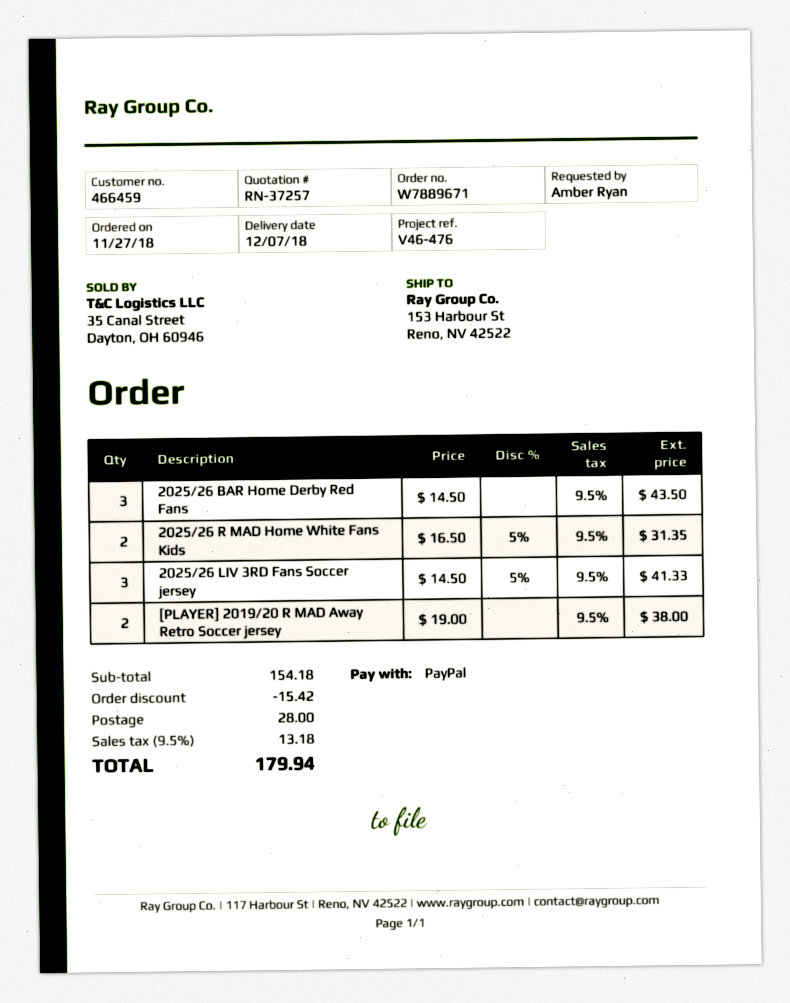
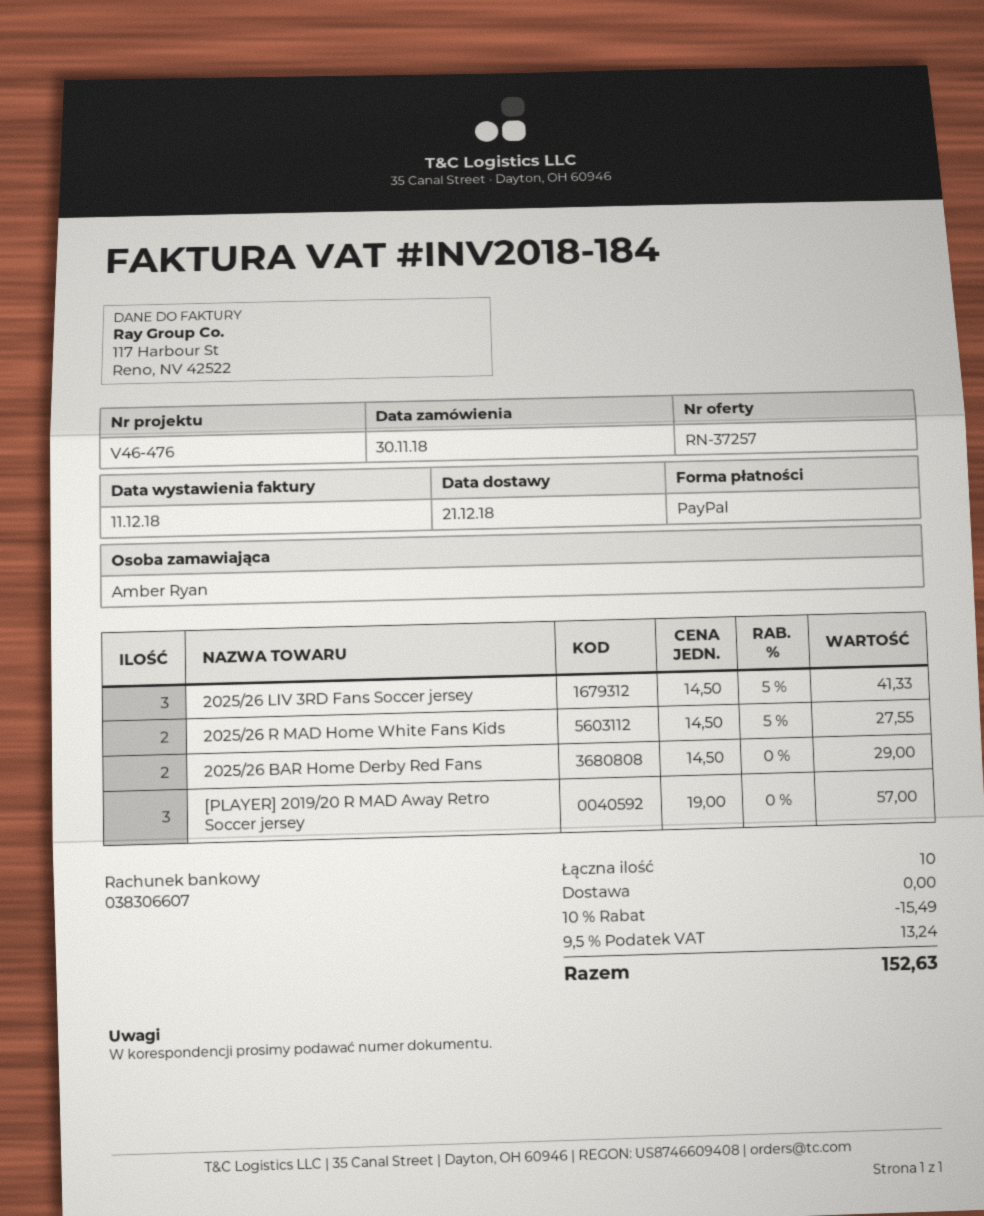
order date: 2018-11-27 -> 2018-11-30
delivery date: 2018-12-07 -> 2018-12-21
2025/26 BAR Home Derby Red Fans: 3 x 14.50 = 43.50 -> 2 x 14.50 = 29.00
2025/26 R MAD Home White Fans Kids: 2 x 16.50 - 5% = 31.35 -> 2 x 14.50 - 5% = 27.55
[PLAYER] 2019/20 R MAD Away Retro Soccer jersey: 2 x 19.00 = 38.00 -> 3 x 19.00 = 57.00
discount: 15.42 -> 15.49
shipping: 28.00 -> 0.00
tax: 9.5% = 13.18 -> 9.5% = 13.24
total: 179.94 -> 152.63

